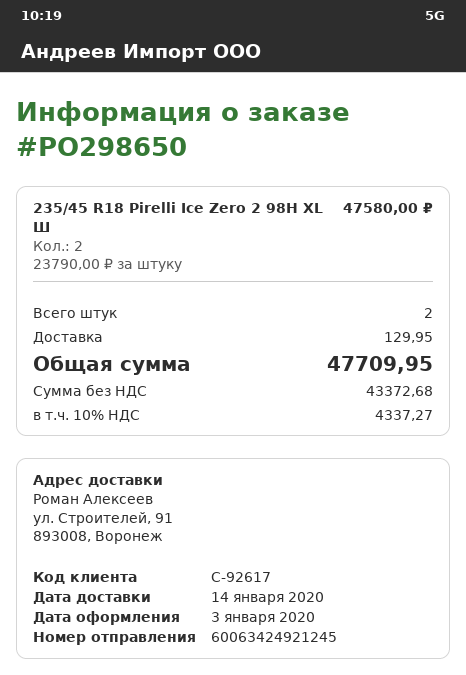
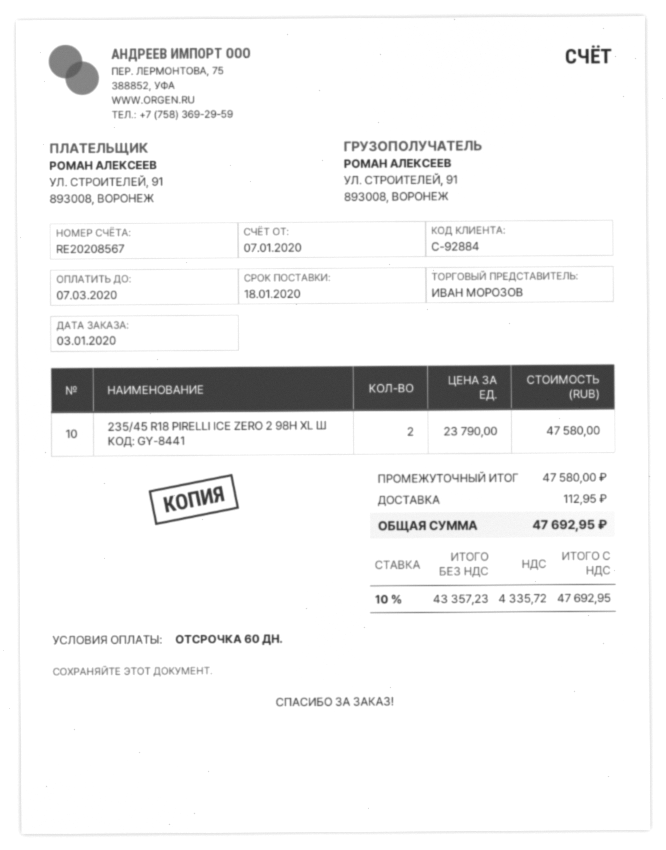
delivery date: 2020-01-14 -> 2020-01-18
customer number: C-92617 -> C-92884
shipping: 129.95 -> 112.95
net: 43372.68 -> 43357.23
tax: 10% = 4337.27 -> 10% = 4335.72
total: 47709.95 -> 47692.95

